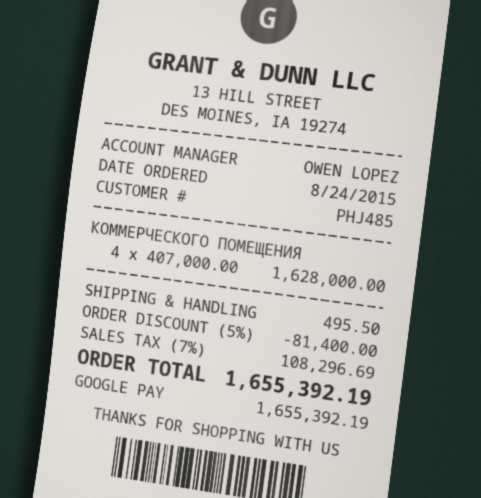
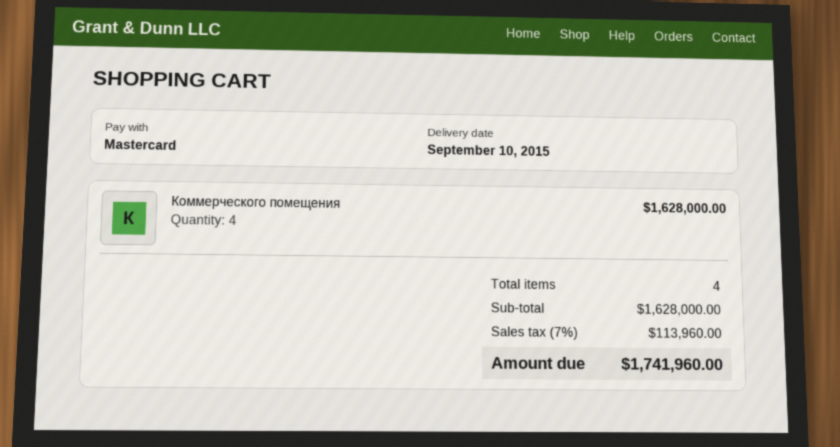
payment method: Google Pay -> Mastercard
discount: 5% = 81400.00 -> none
shipping: 495.50 -> none
tax: 7% = 108296.69 -> 7% = 113960.00
total: 1655392.19 -> 1741960.00

